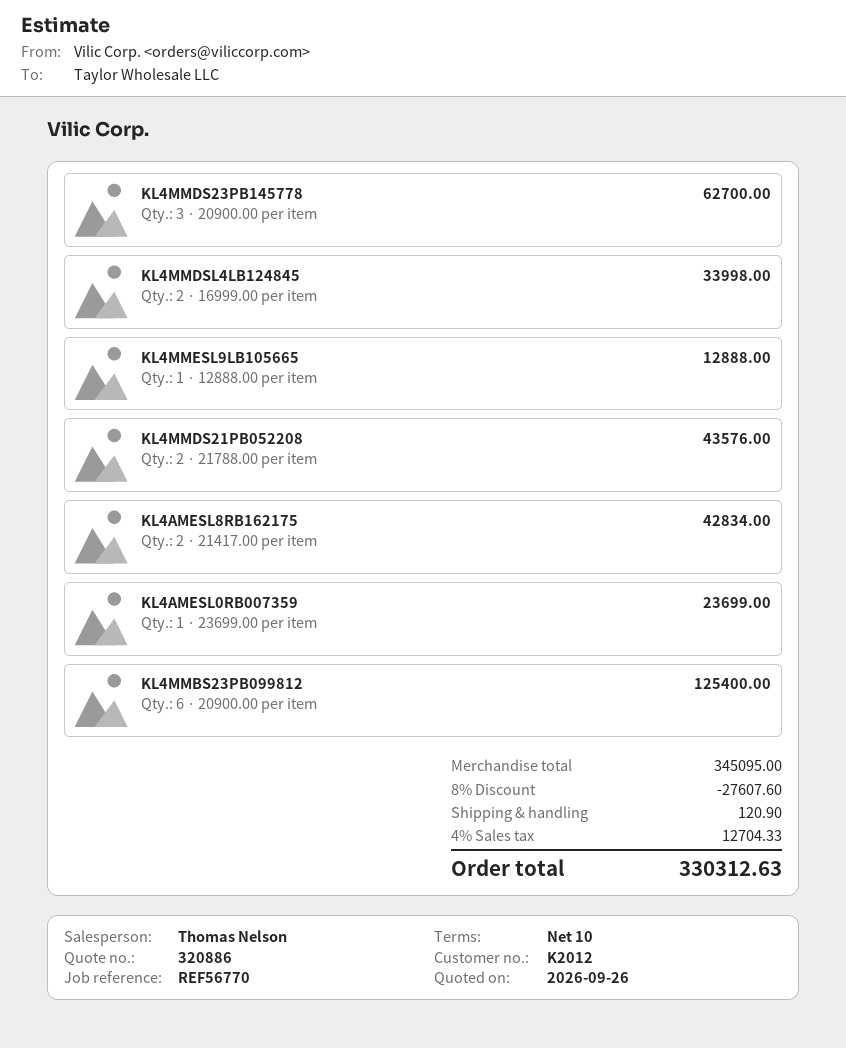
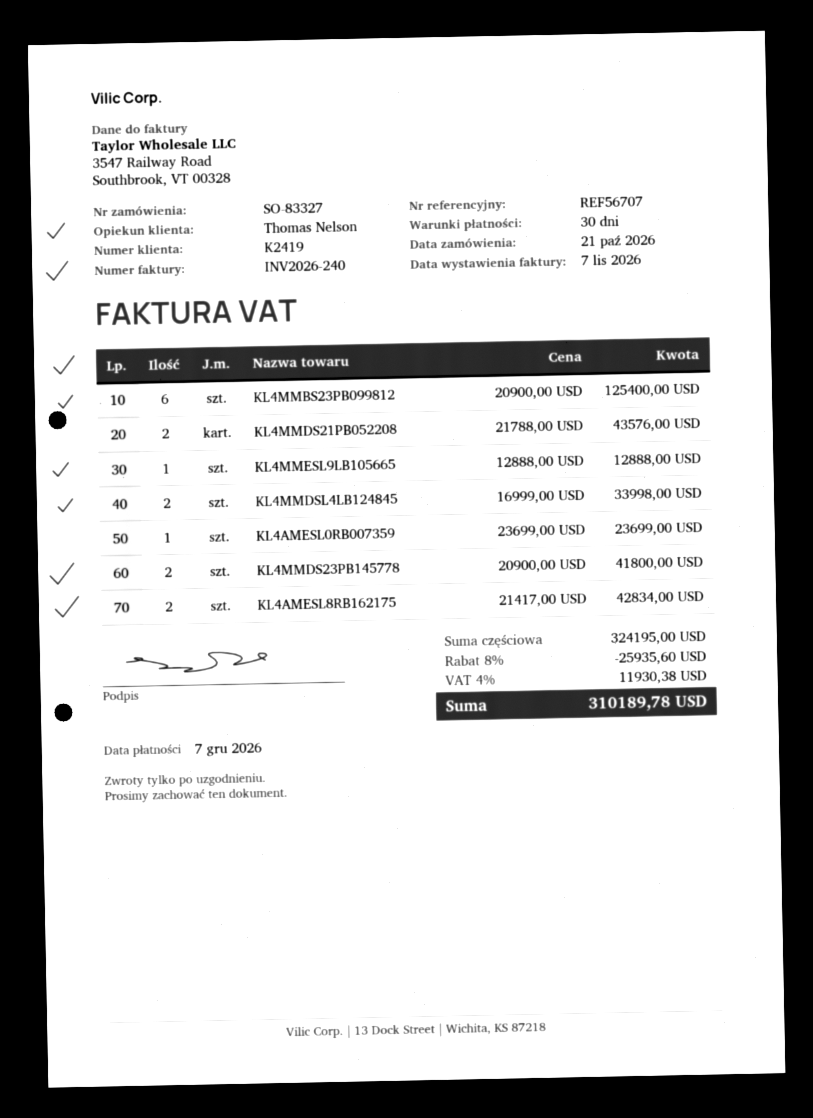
payment terms: 10 days -> 30 days
customer number: K2012 -> K2419
reference: REF56770 -> REF56707
KL4MMDS23PB145778: 3 x 20900.00 = 62700.00 -> 2 x 20900.00 = 41800.00
subtotal: 345095.00 -> 324195.00
discount: 8% = 27607.60 -> 8% = 25935.60
shipping: 120.90 -> none
tax: 4% = 12704.33 -> 4% = 11930.38
total: 330312.63 -> 310189.78

